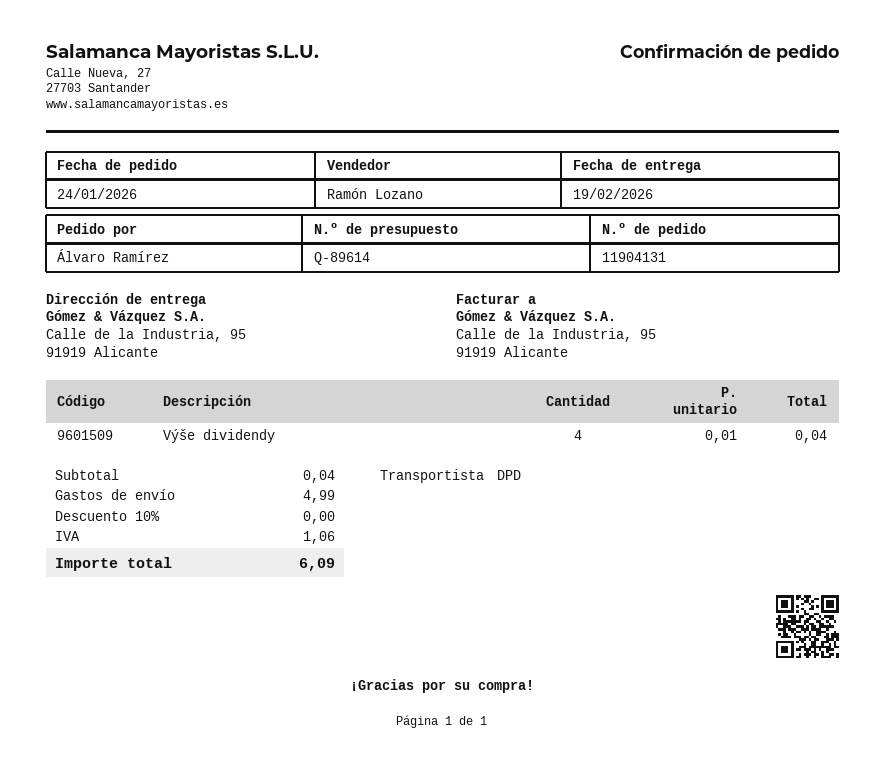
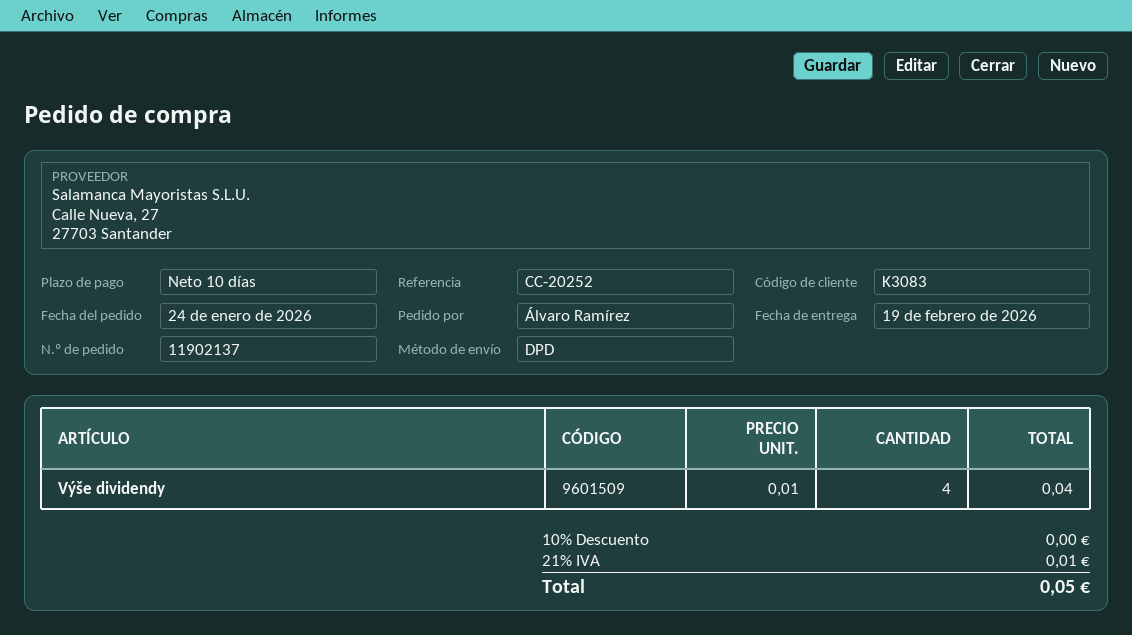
order number: 11904131 -> 11902137
shipping: 4.99 -> none
tax: 1.06 -> 0.01
total: 6.09 -> 0.05

